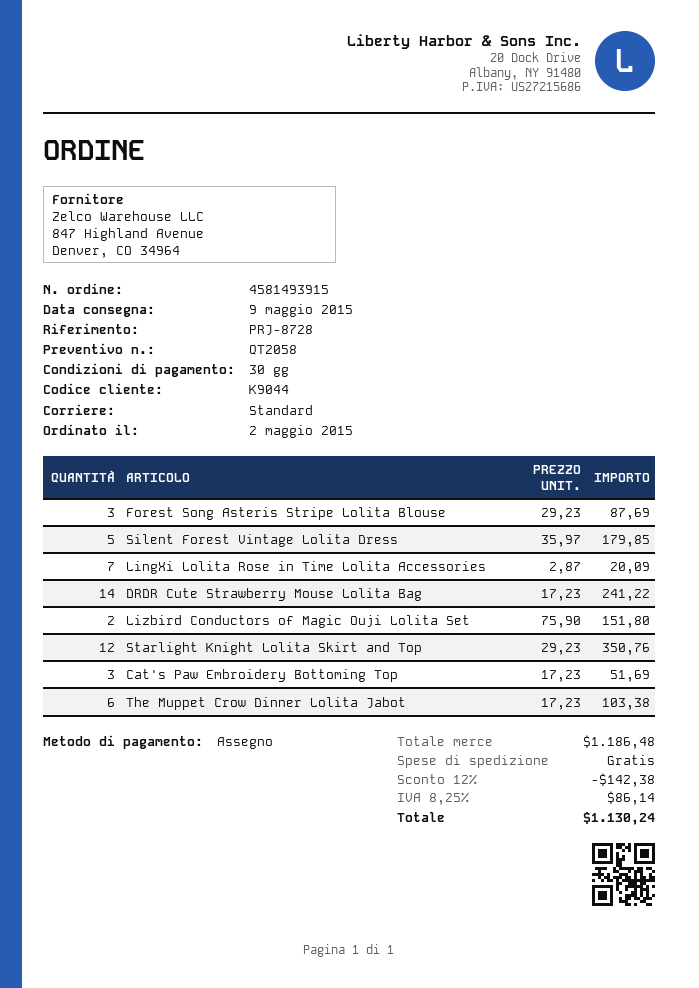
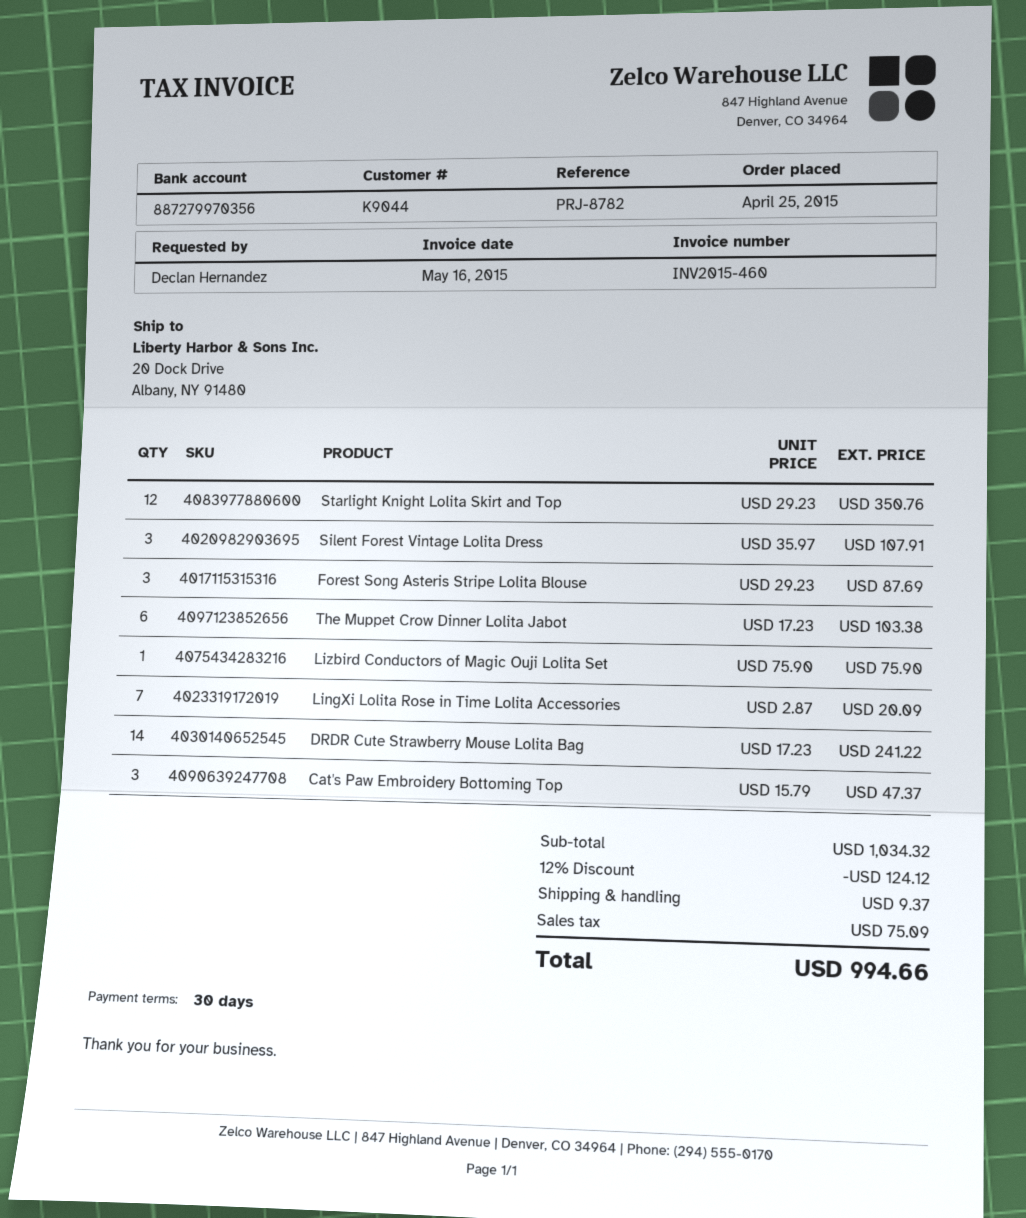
order date: 2015-05-02 -> 2015-04-25
reference: PRJ-8728 -> PRJ-8782
Silent Forest Vintage Lolita Dress: 5 x 35.97 = 179.85 -> 3 x 35.97 = 107.91
Lizbird Conductors of Magic Ouji Lolita Set: 2 x 75.90 = 151.80 -> 1 x 75.90 = 75.90
Cat's Paw Embroidery Bottoming Top: 3 x 17.23 = 51.69 -> 3 x 15.79 = 47.37
subtotal: 1186.48 -> 1034.32
discount: 12% = 142.38 -> 12% = 124.12
shipping: 0.00 -> 9.37
tax: 86.14 -> 75.09
total: 1130.24 -> 994.66

